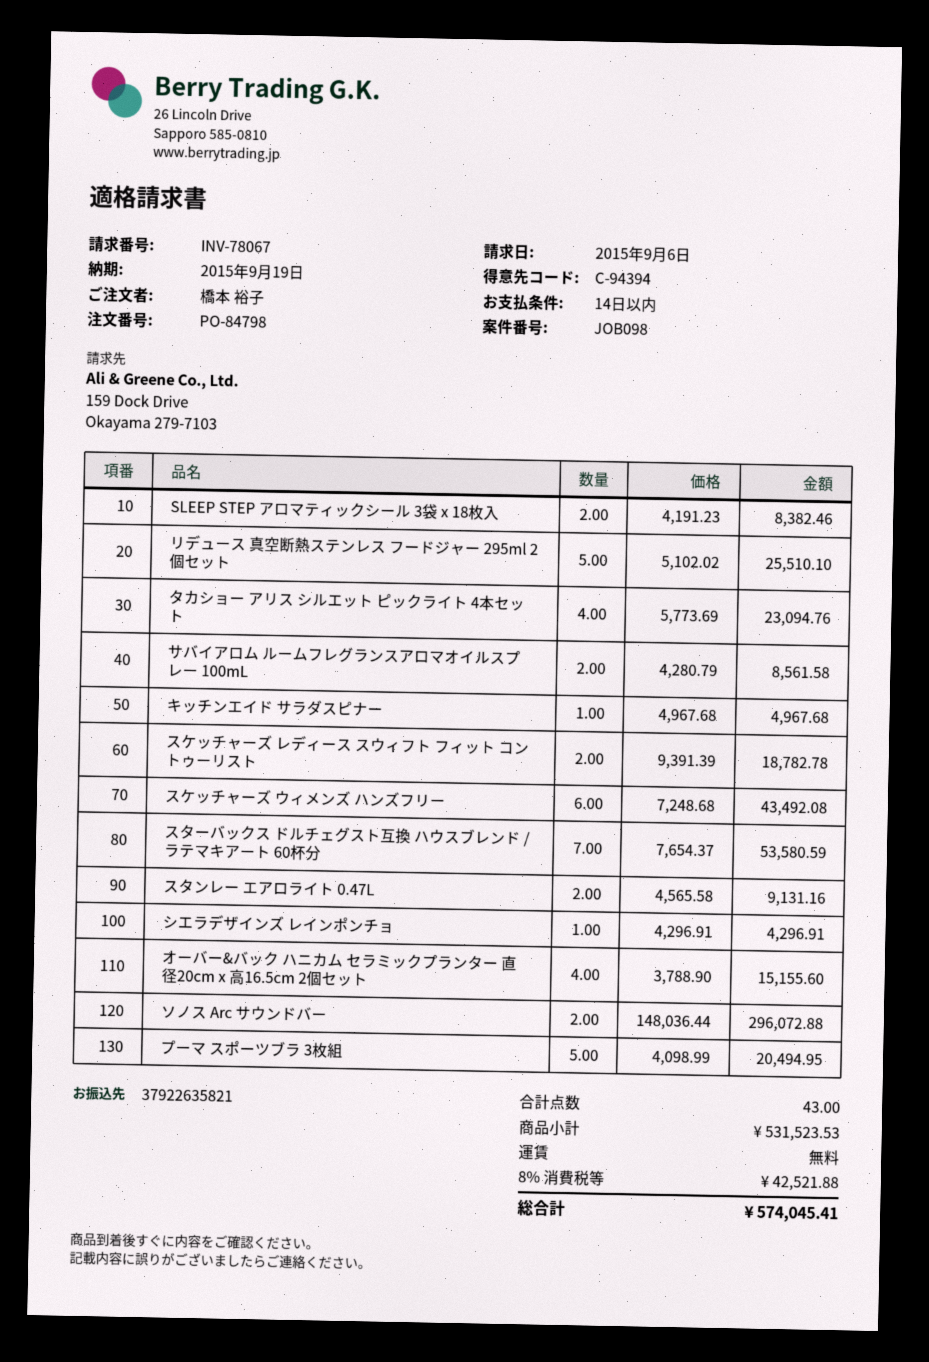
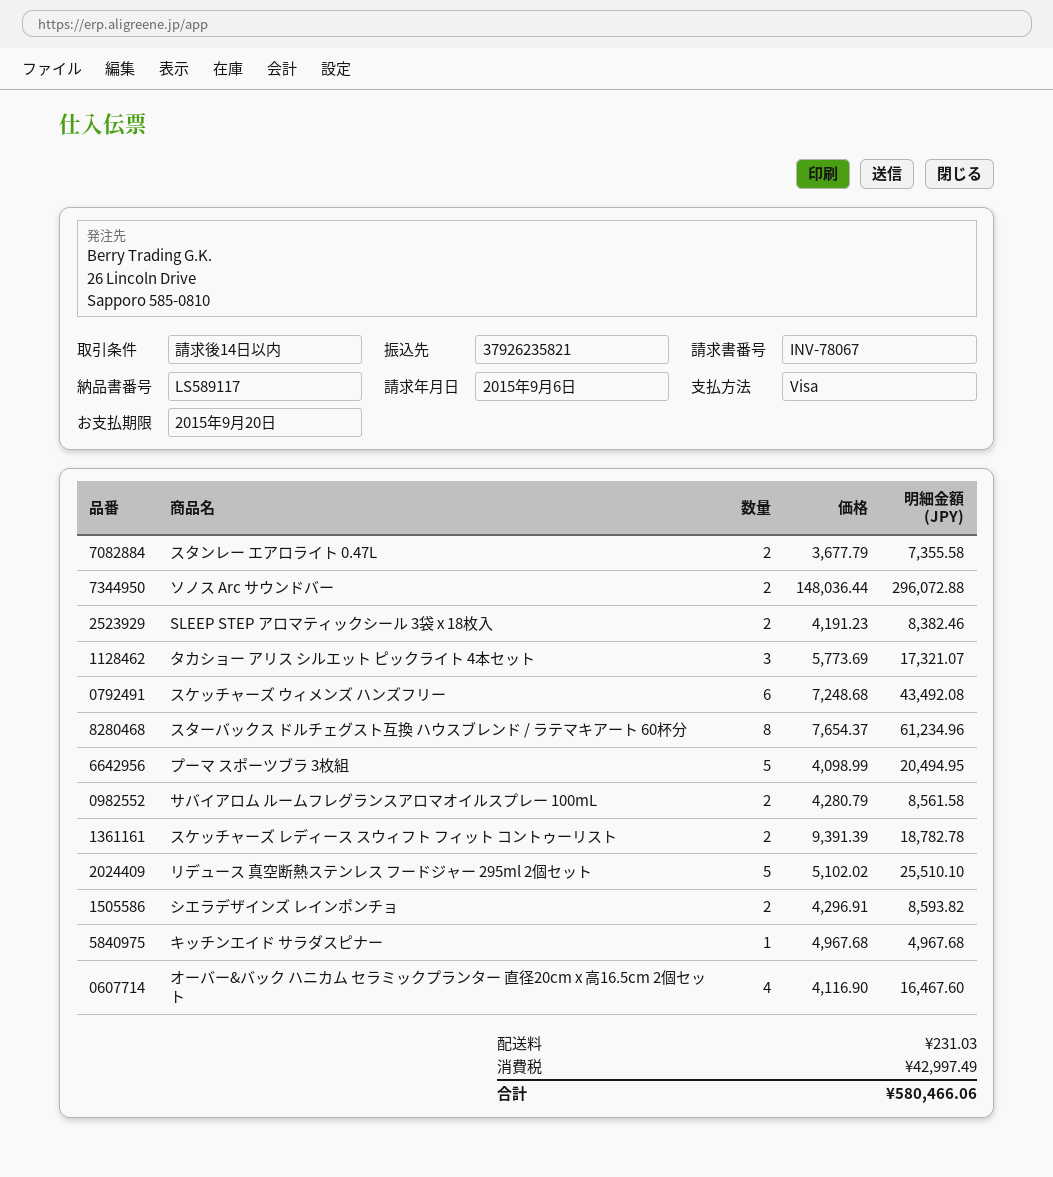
bank account: 37922635821 -> 37926235821
タカショー アリス シルエット ピックライト 4本セット: 4 x 5773.69 = 23094.76 -> 3 x 5773.69 = 17321.07
スターバックス ドルチェグスト互換 ハウスブレンド / ラテマキアート 60杯分: 7 x 7654.37 = 53580.59 -> 8 x 7654.37 = 61234.96
スタンレー エアロライト 0.47L: 2 x 4565.58 = 9131.16 -> 2 x 3677.79 = 7355.58
シエラデザインズ レインポンチョ: 1 x 4296.91 = 4296.91 -> 2 x 4296.91 = 8593.82
オーバー&バック ハニカム セラミックプランター 直径20cm x 高16.5cm 2個セット: 4 x 3788.90 = 15155.60 -> 4 x 4116.90 = 16467.60
shipping: 0.00 -> 231.03
tax: 42521.88 -> 42997.49
total: 574045.41 -> 580466.06

